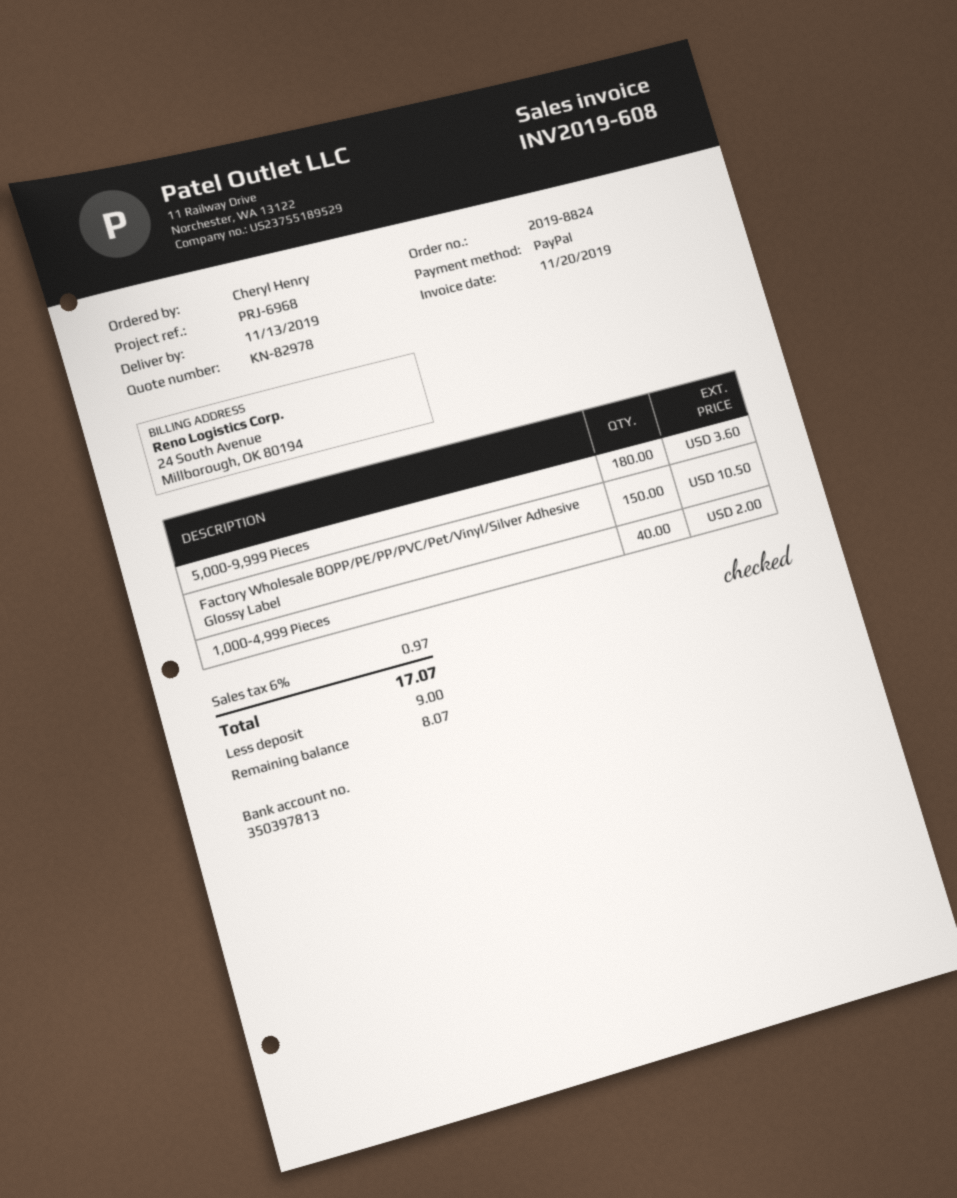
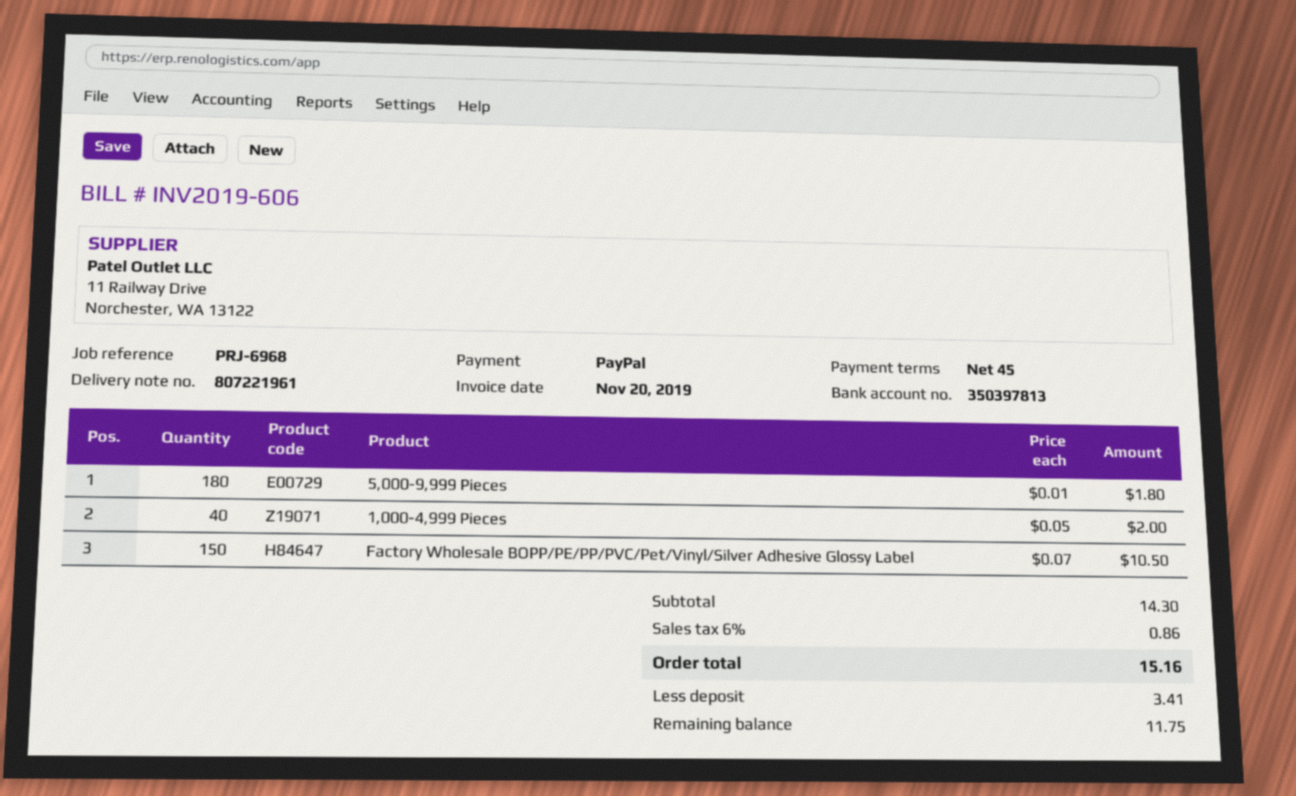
invoice number: INV2019-608 -> INV2019-606
5,000-9,999 Pieces: 180 for 3.60 -> 180 for 1.80
tax: 6% = 0.97 -> 6% = 0.86
total: 17.07 -> 15.16
deposit: 9.00 -> 3.41
balance: 8.07 -> 11.75

